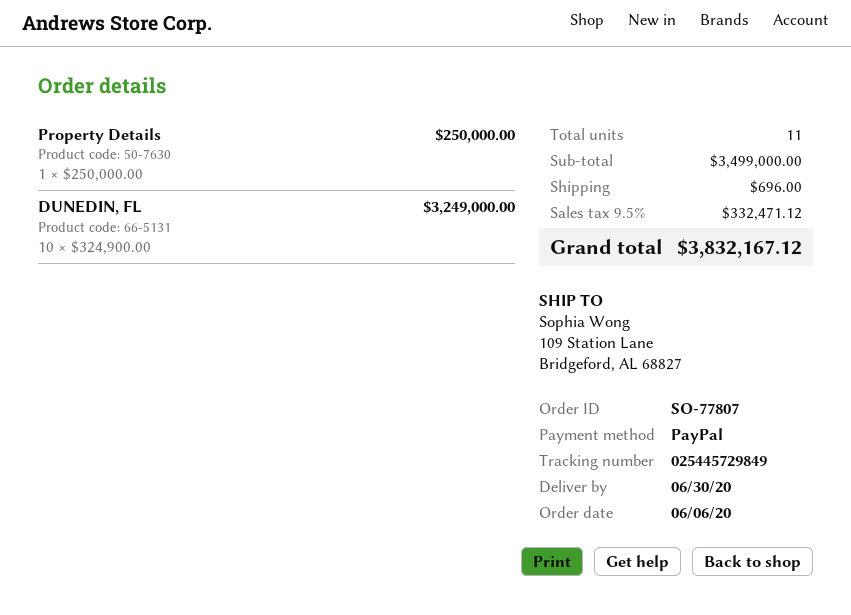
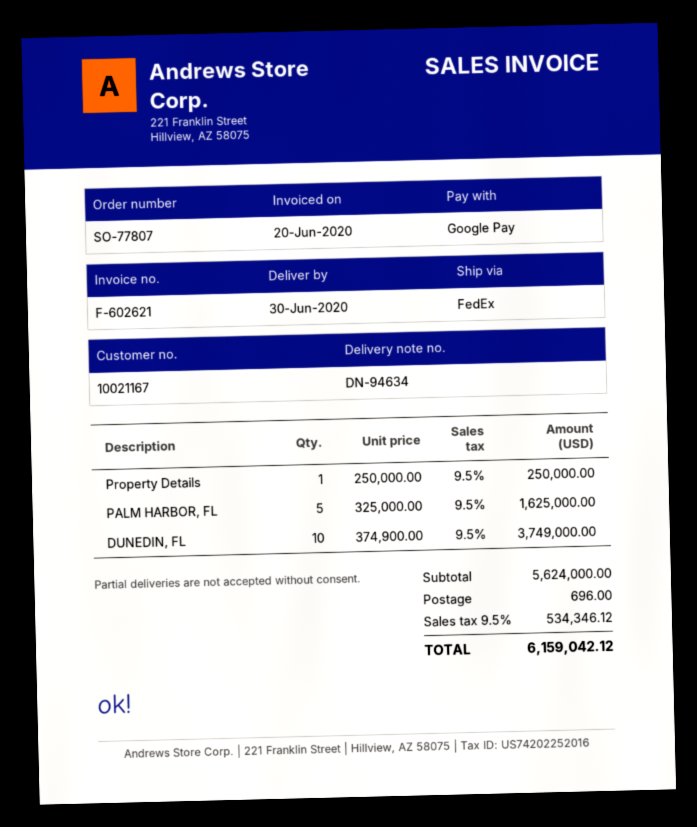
payment method: PayPal -> Google Pay
DUNEDIN, FL: 10 x 324900.00 = 3249000.00 -> 10 x 374900.00 = 3749000.00
PALM HARBOR, FL: none -> 5 x 325000.00 = 1625000.00
subtotal: 3499000.00 -> 5624000.00
tax: 9.5% = 332471.12 -> 9.5% = 534346.12
total: 3832167.12 -> 6159042.12

